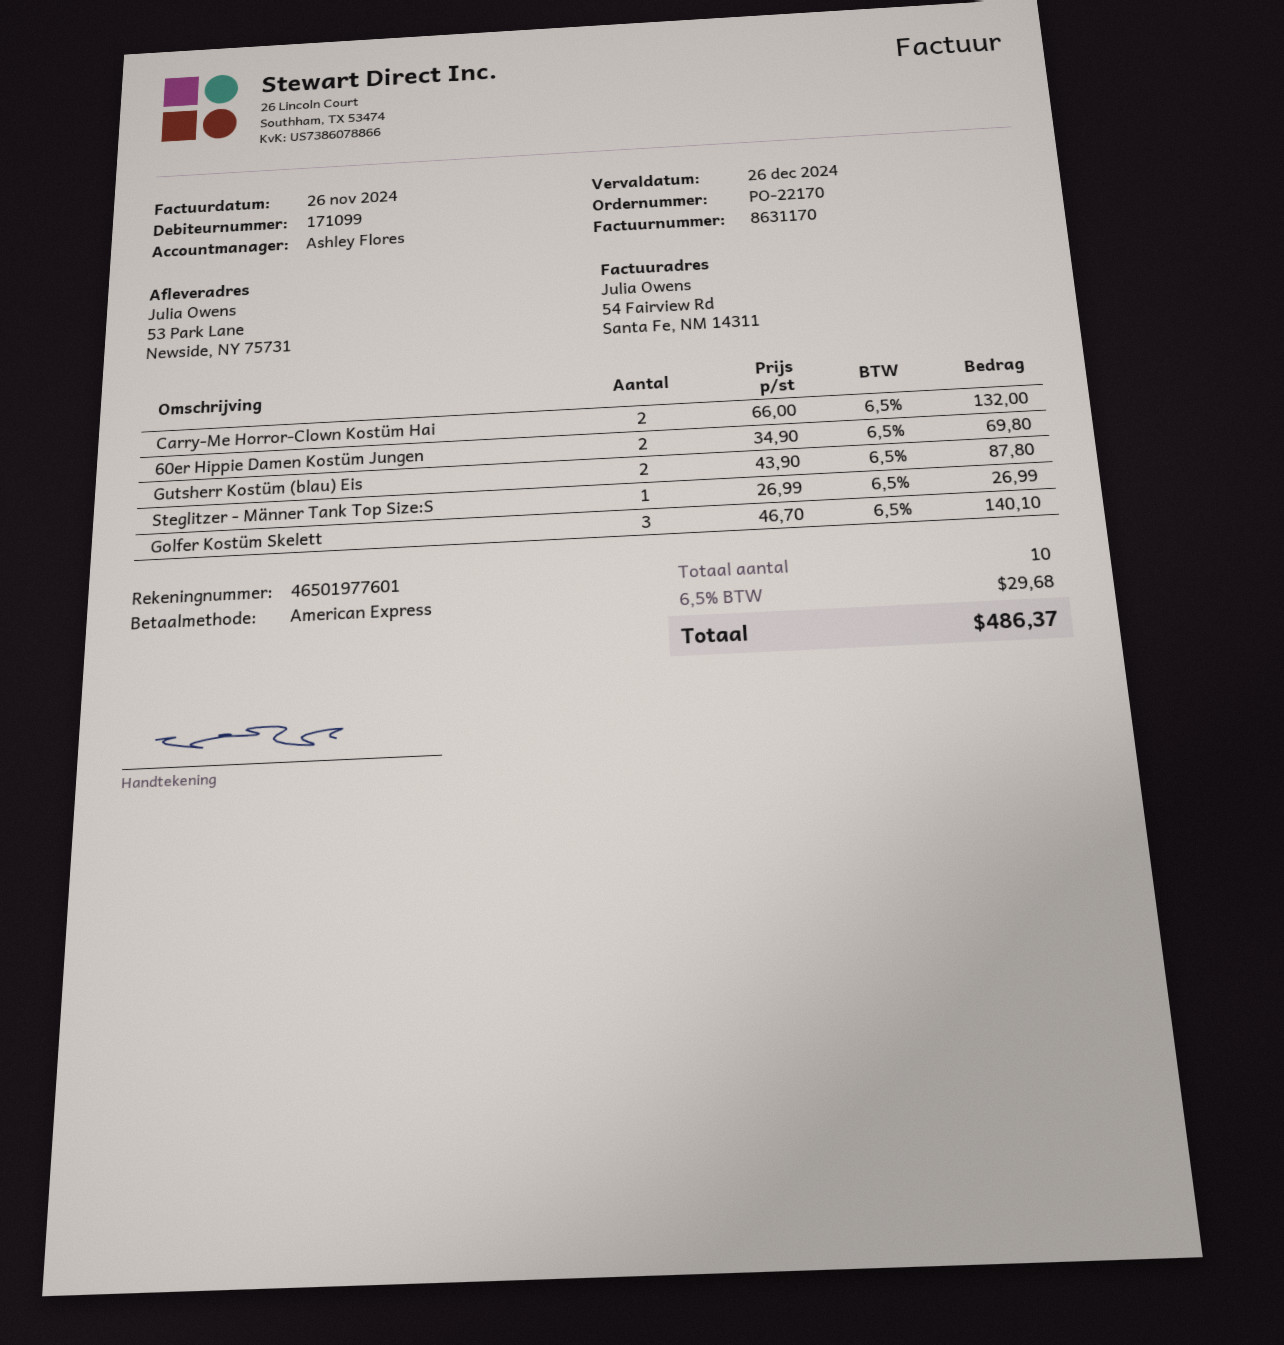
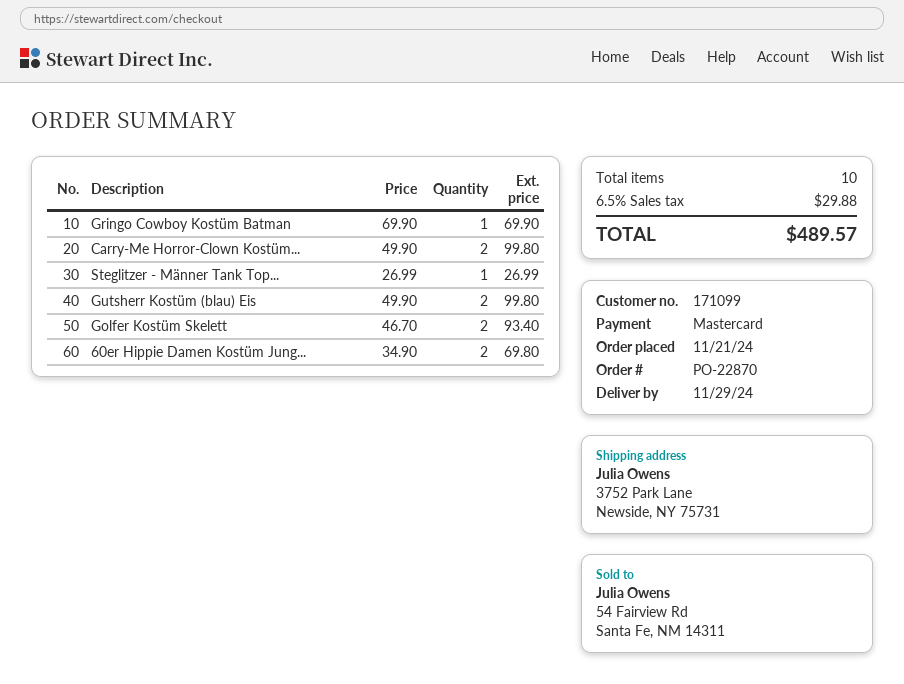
order number: PO-22170 -> PO-22870
payment method: American Express -> Mastercard
ship to: 53 Park Lane, Newside, NY 75731 -> 3752 Park Lane, Newside, NY 75731
Carry-Me Horror-Clown Kostüm Hai: 2 x 66.00 = 132.00 -> 2 x 49.90 = 99.80
Gutsherr Kostüm (blau) Eis: 2 x 43.90 = 87.80 -> 2 x 49.90 = 99.80
Golfer Kostüm Skelett: 3 x 46.70 = 140.10 -> 2 x 46.70 = 93.40
Gringo Cowboy Kostüm Batman: none -> 1 x 69.90 = 69.90
tax: 6.5% = 29.68 -> 6.5% = 29.88
total: 486.37 -> 489.57

